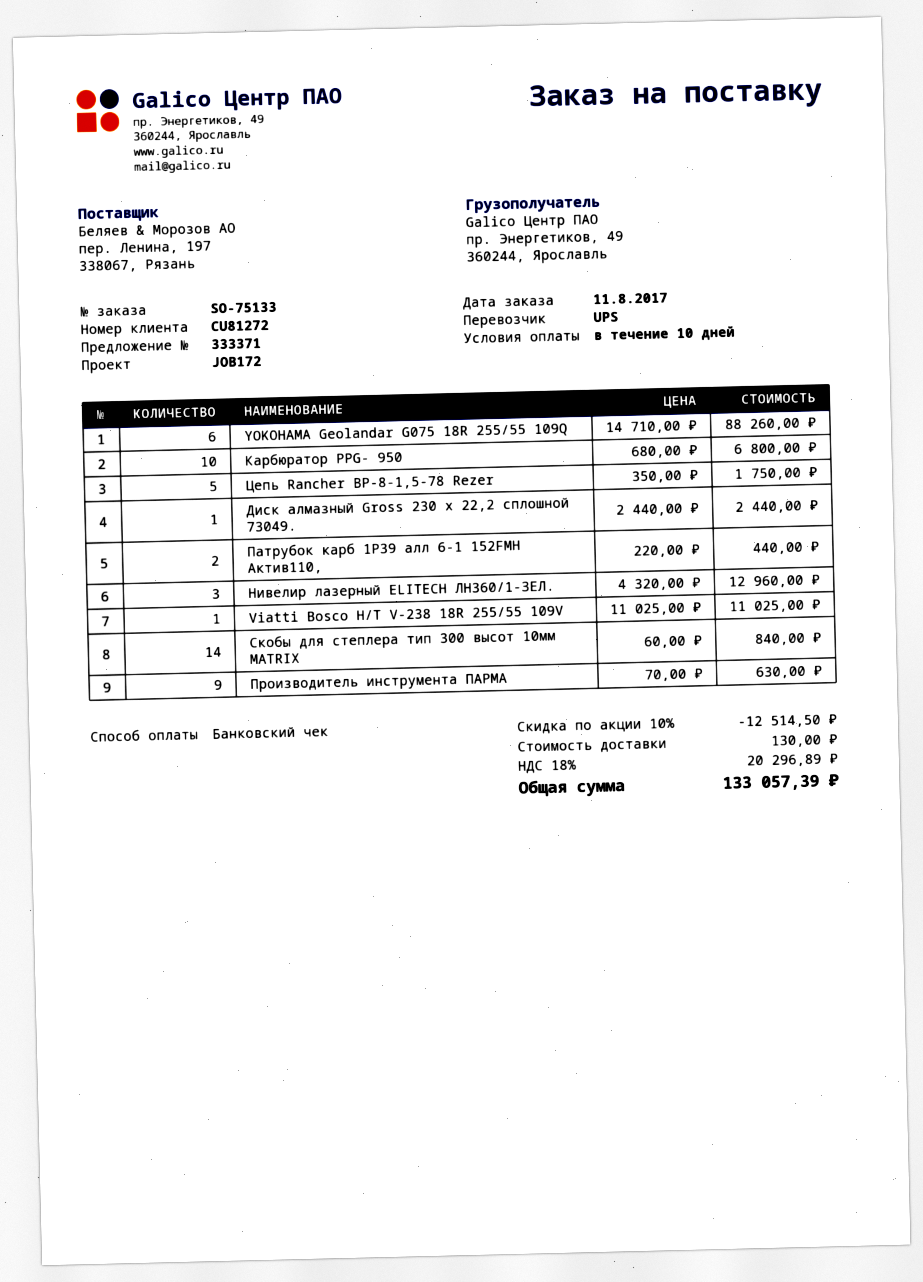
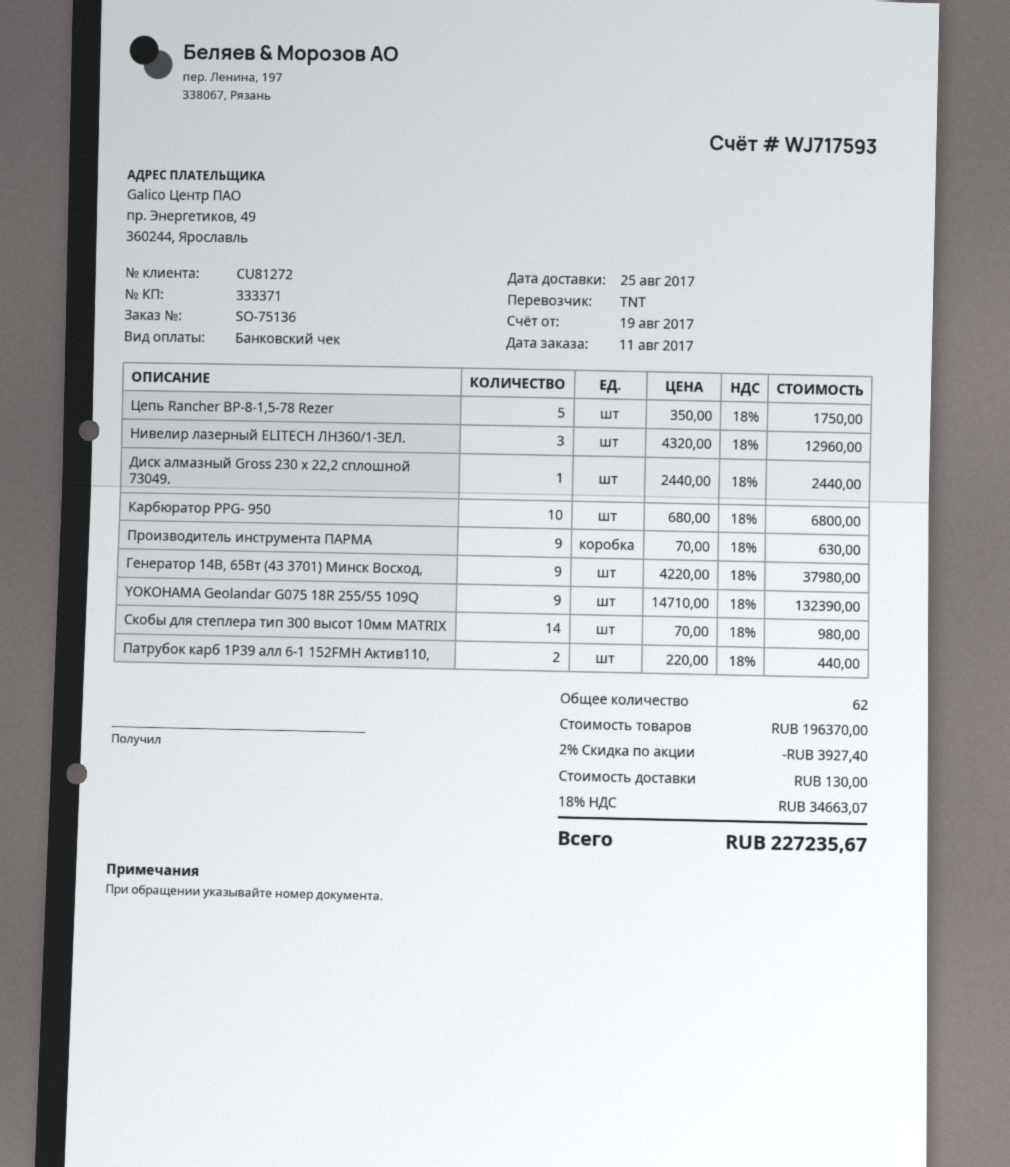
order number: SO-75133 -> SO-75136
shipping method: UPS -> TNT
YOKOHAMA Geolandar G075 18R 255/55 109Q: 6 x 14710.00 = 88260.00 -> 9 x 14710.00 = 132390.00
Viatti Bosco H/T V-238 18R 255/55 109V: 1 x 11025.00 = 11025.00 -> none
Скобы для степлера тип 300 высот 10мм MATRIX: 14 x 60.00 = 840.00 -> 14 x 70.00 = 980.00
Генератор 14В, 65Вт (43 3701) Минск Восход,: none -> 9 x 4220.00 = 37980.00
discount: 10% = 12514.50 -> 2% = 3927.40
tax: 18% = 20296.89 -> 18% = 34663.07
total: 133057.39 -> 227235.67

